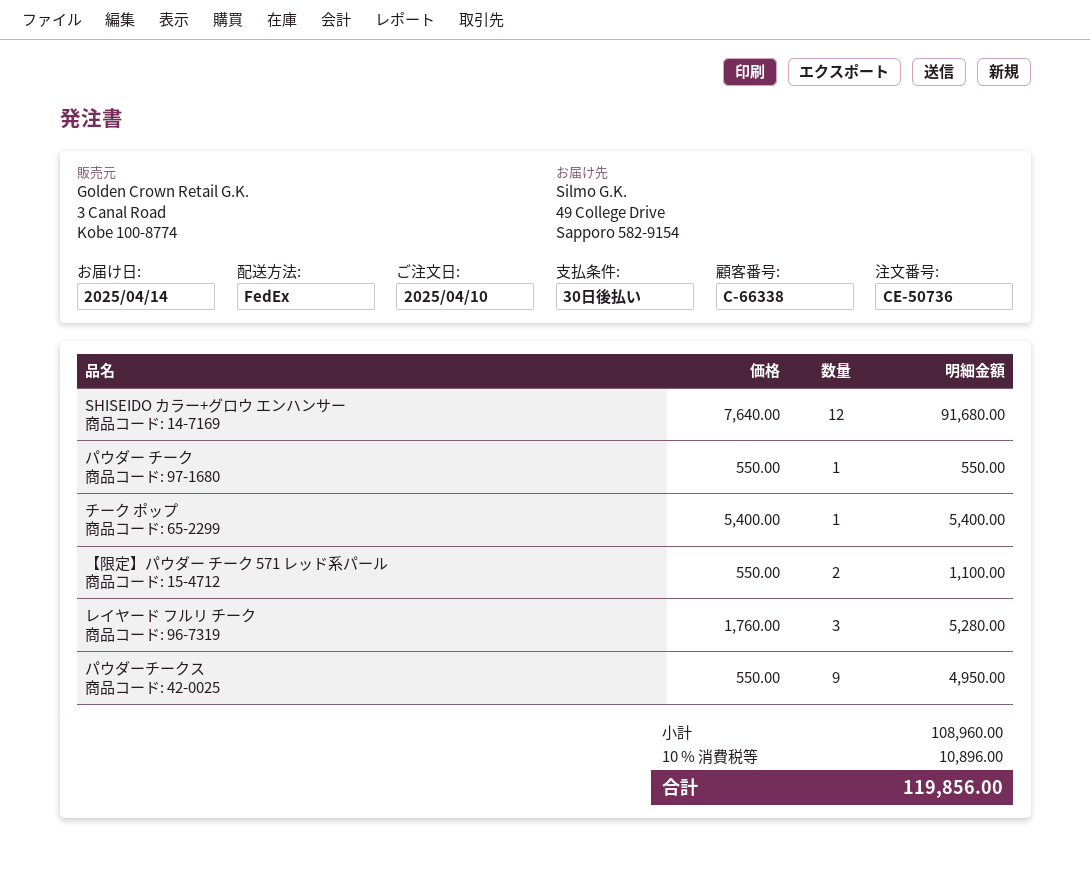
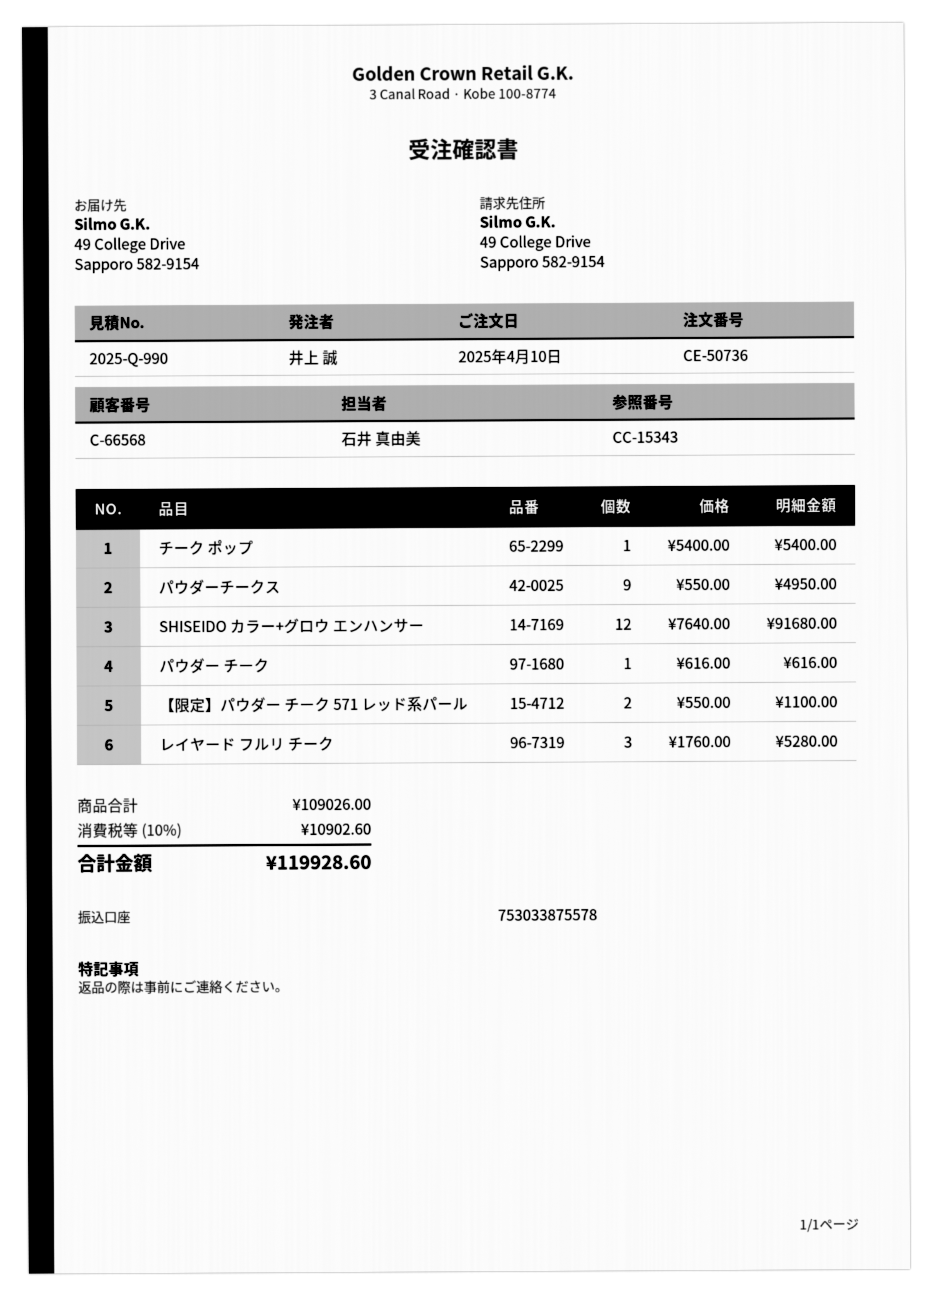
customer number: C-66338 -> C-66568
パウダー チーク: 1 x 550.00 = 550.00 -> 1 x 616.00 = 616.00
subtotal: 108960.00 -> 109026.00
tax: 10% = 10896.00 -> 10% = 10902.60
total: 119856.00 -> 119928.60

